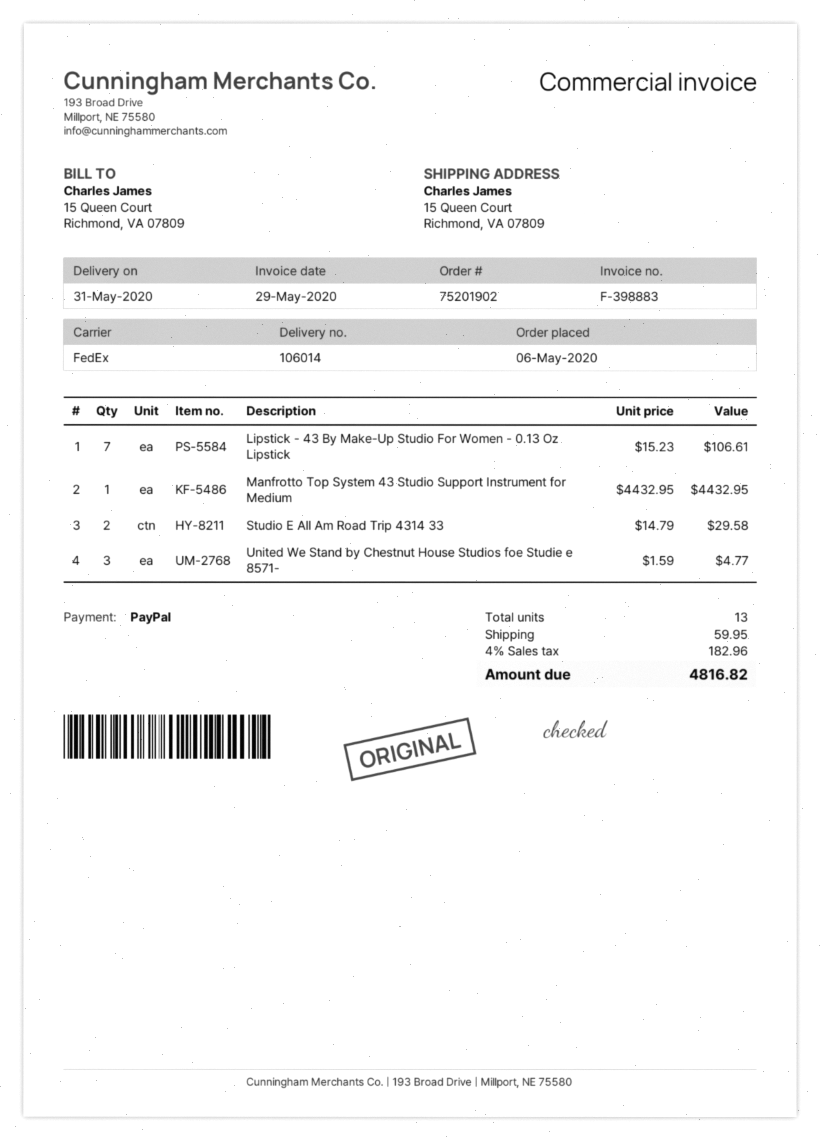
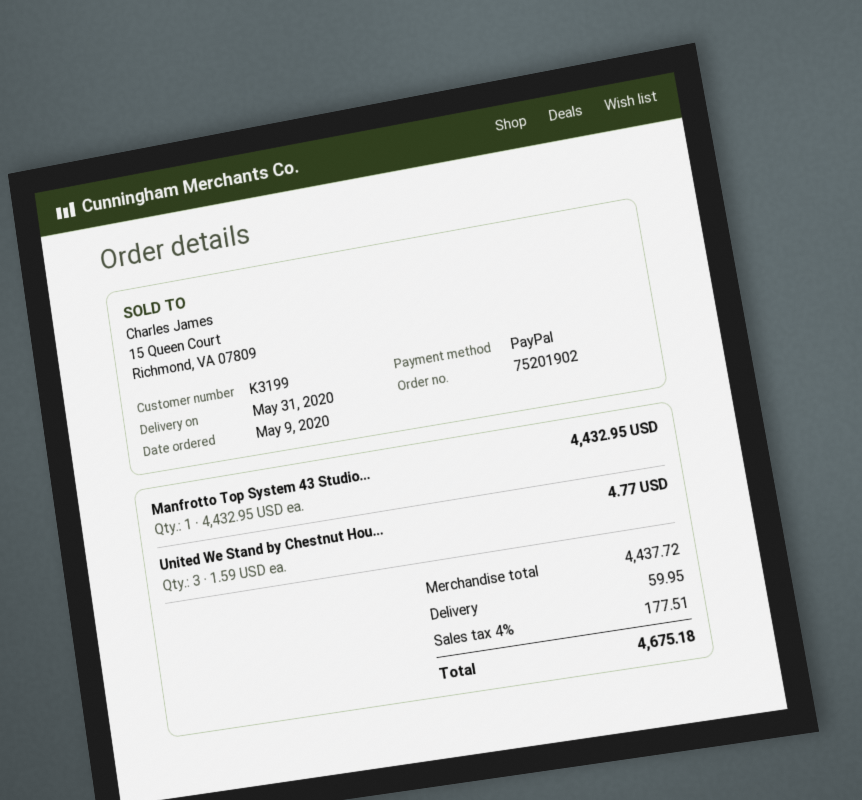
order date: 2020-05-06 -> 2020-05-09
Lipstick - 43 By Make-Up Studio For Women - 0.13 Oz Lipstick: 7 x 15.23 = 106.61 -> none
Studio E All Am Road Trip 4314 33: 2 x 14.79 = 29.58 -> none
tax: 4% = 182.96 -> 4% = 177.51
total: 4816.82 -> 4675.18

